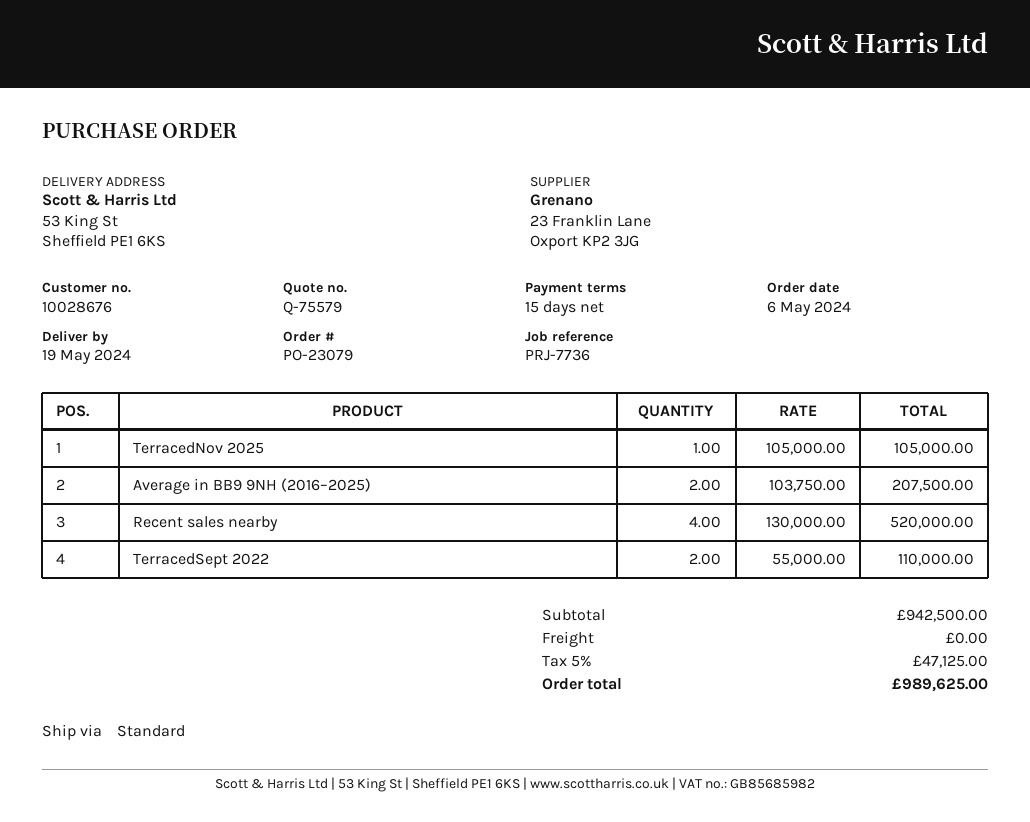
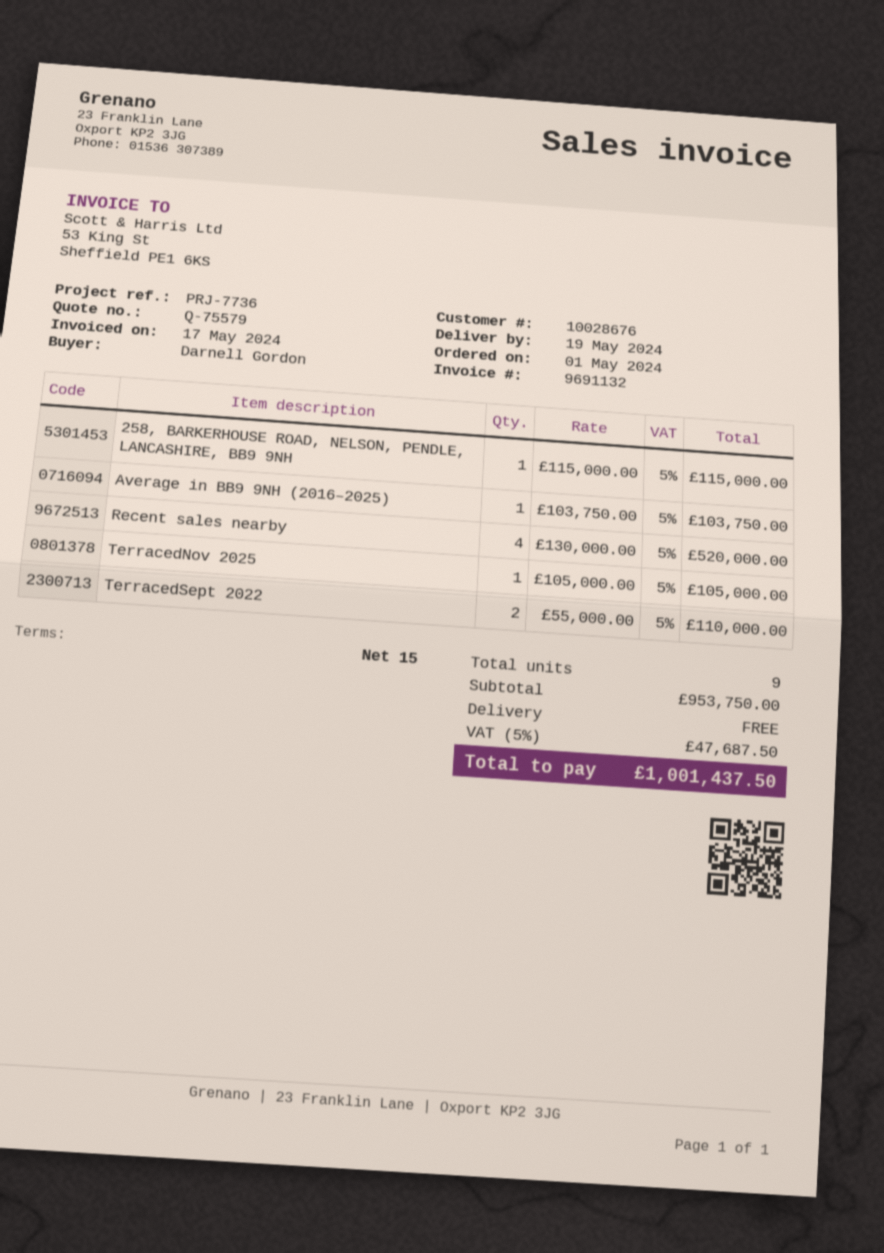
order date: 2024-05-06 -> 2024-05-01
Average in BB9 9NH (2016–2025): 2 x 103750.00 = 207500.00 -> 1 x 103750.00 = 103750.00
258, BARKERHOUSE ROAD, NELSON, PENDLE, LANCASHIRE, BB9 9NH: none -> 1 x 115000.00 = 115000.00
subtotal: 942500.00 -> 953750.00
tax: 5% = 47125.00 -> 5% = 47687.50
total: 989625.00 -> 1001437.50

